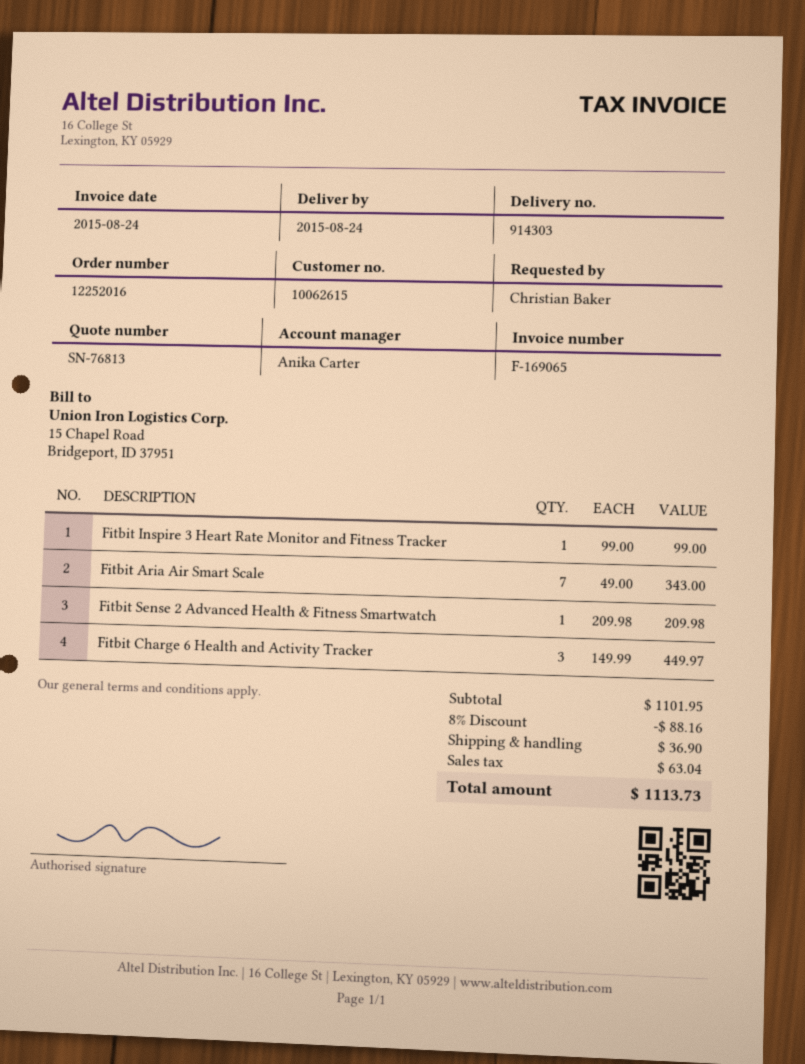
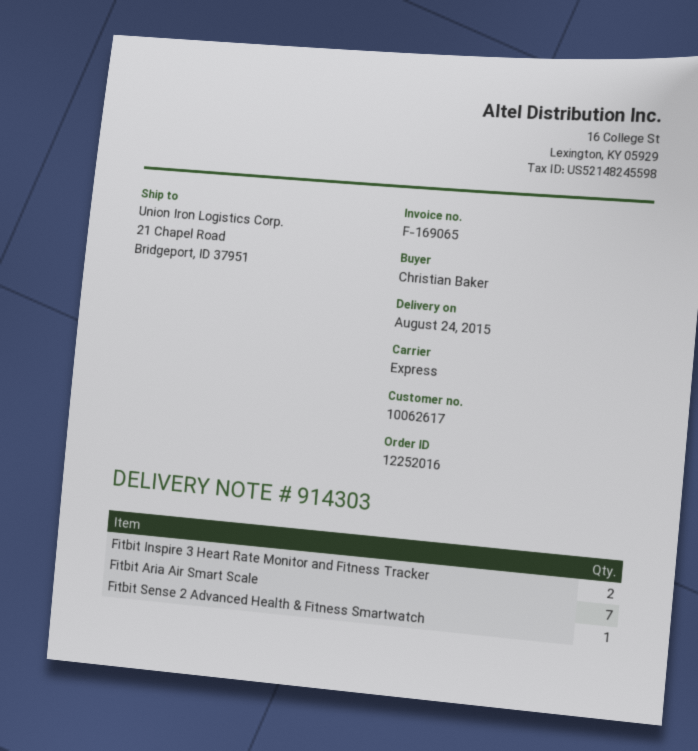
customer number: 10062615 -> 10062617
Fitbit Inspire 3 Heart Rate Monitor and Fitness Tracker: 1 -> 2
Fitbit Charge 6 Health and Activity Tracker: 3 -> none

